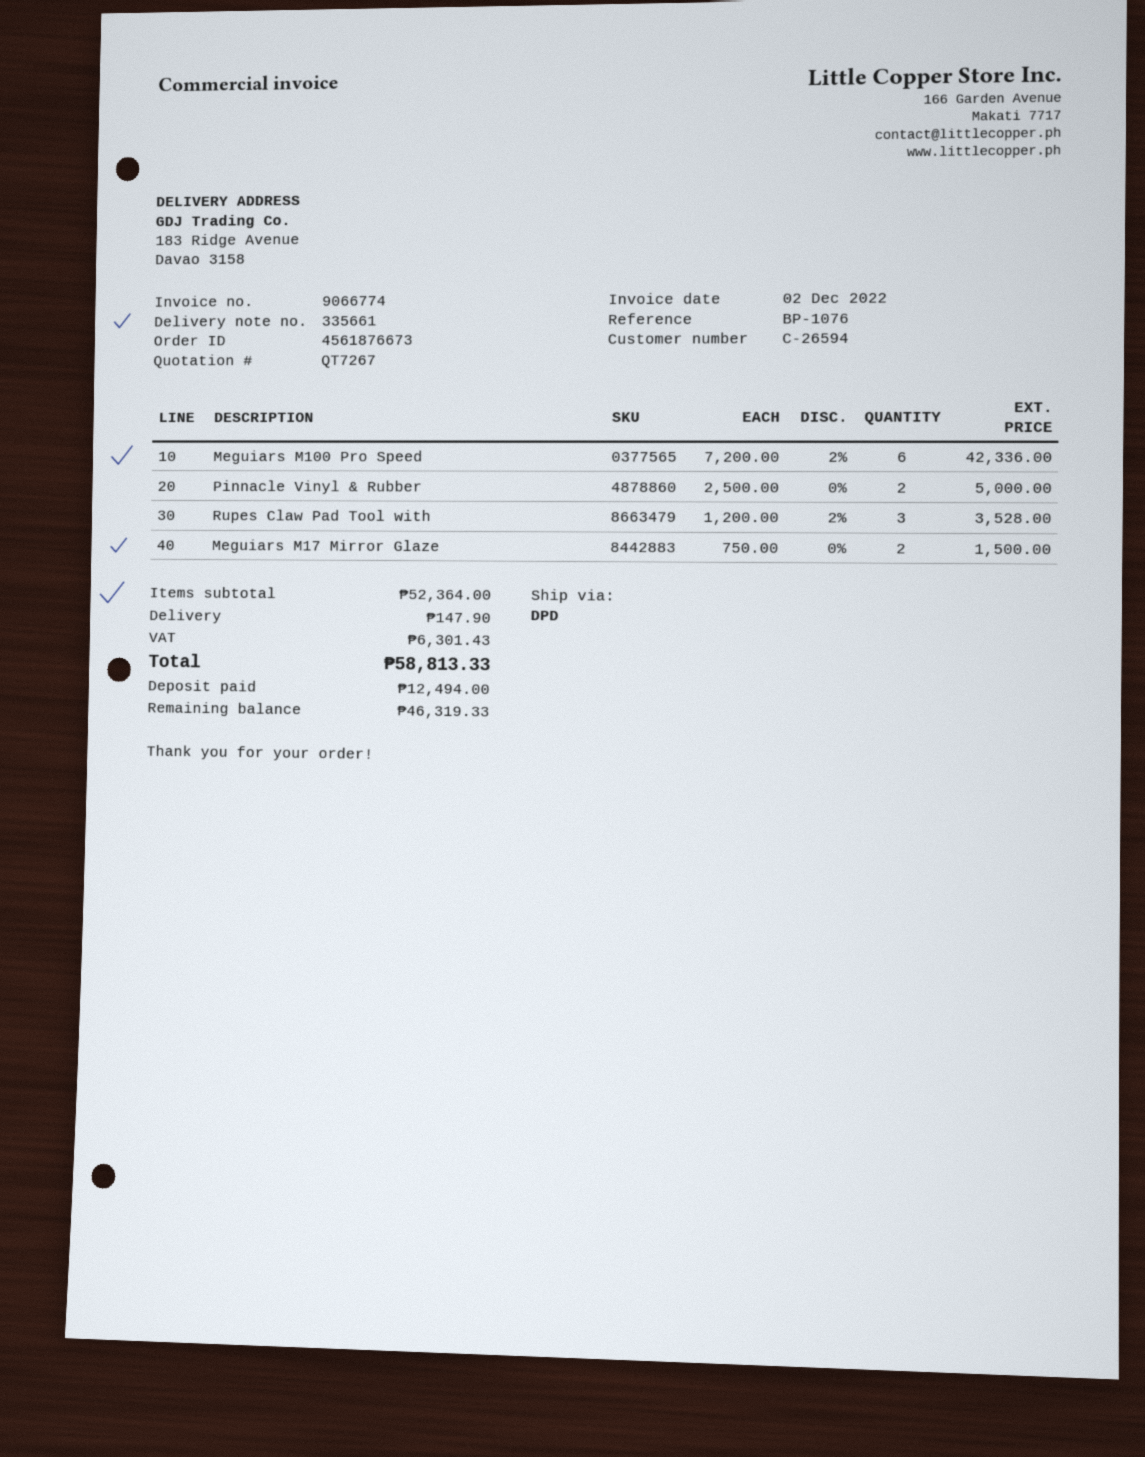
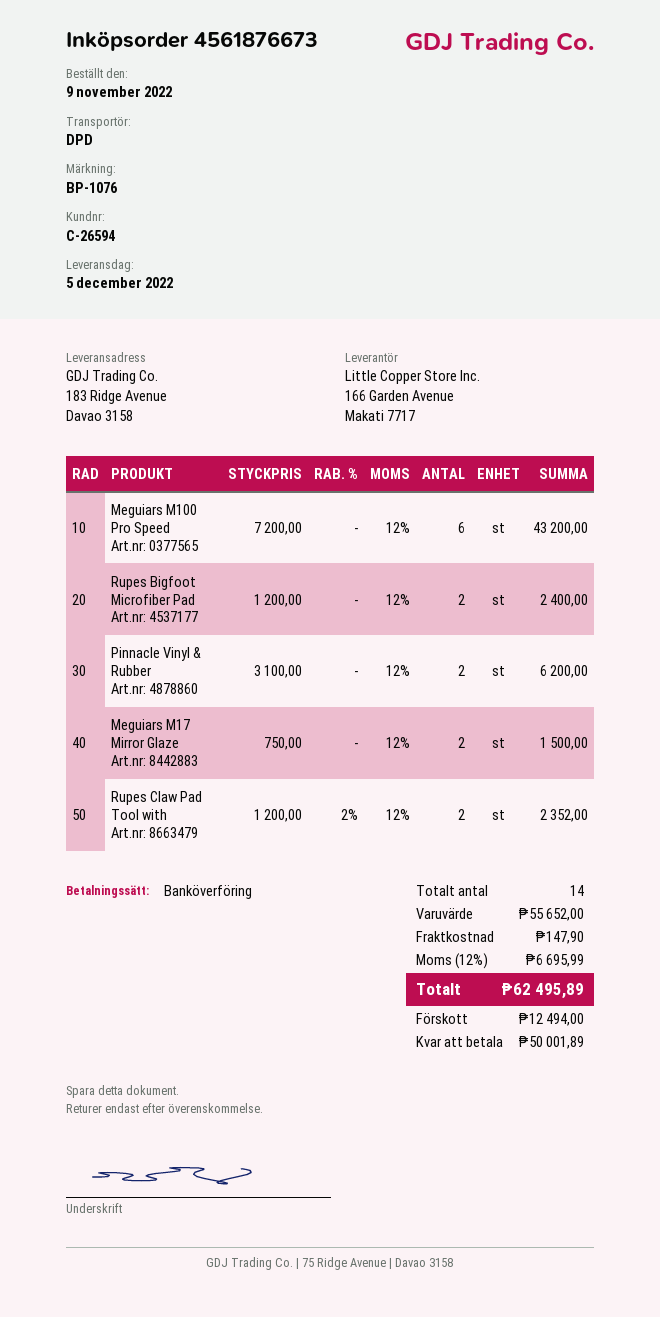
Meguiars M100 Pro Speed: 6 x 7200.00 - 2% = 42336.00 -> 6 x 7200.00 = 43200.00
Pinnacle Vinyl & Rubber: 2 x 2500.00 = 5000.00 -> 2 x 3100.00 = 6200.00
Rupes Claw Pad Tool with: 3 x 1200.00 - 2% = 3528.00 -> 2 x 1200.00 - 2% = 2352.00
Rupes Bigfoot Microfiber Pad: none -> 2 x 1200.00 = 2400.00
subtotal: 52364.00 -> 55652.00
tax: 6301.43 -> 6695.99
total: 58813.33 -> 62495.89
balance: 46319.33 -> 50001.89

